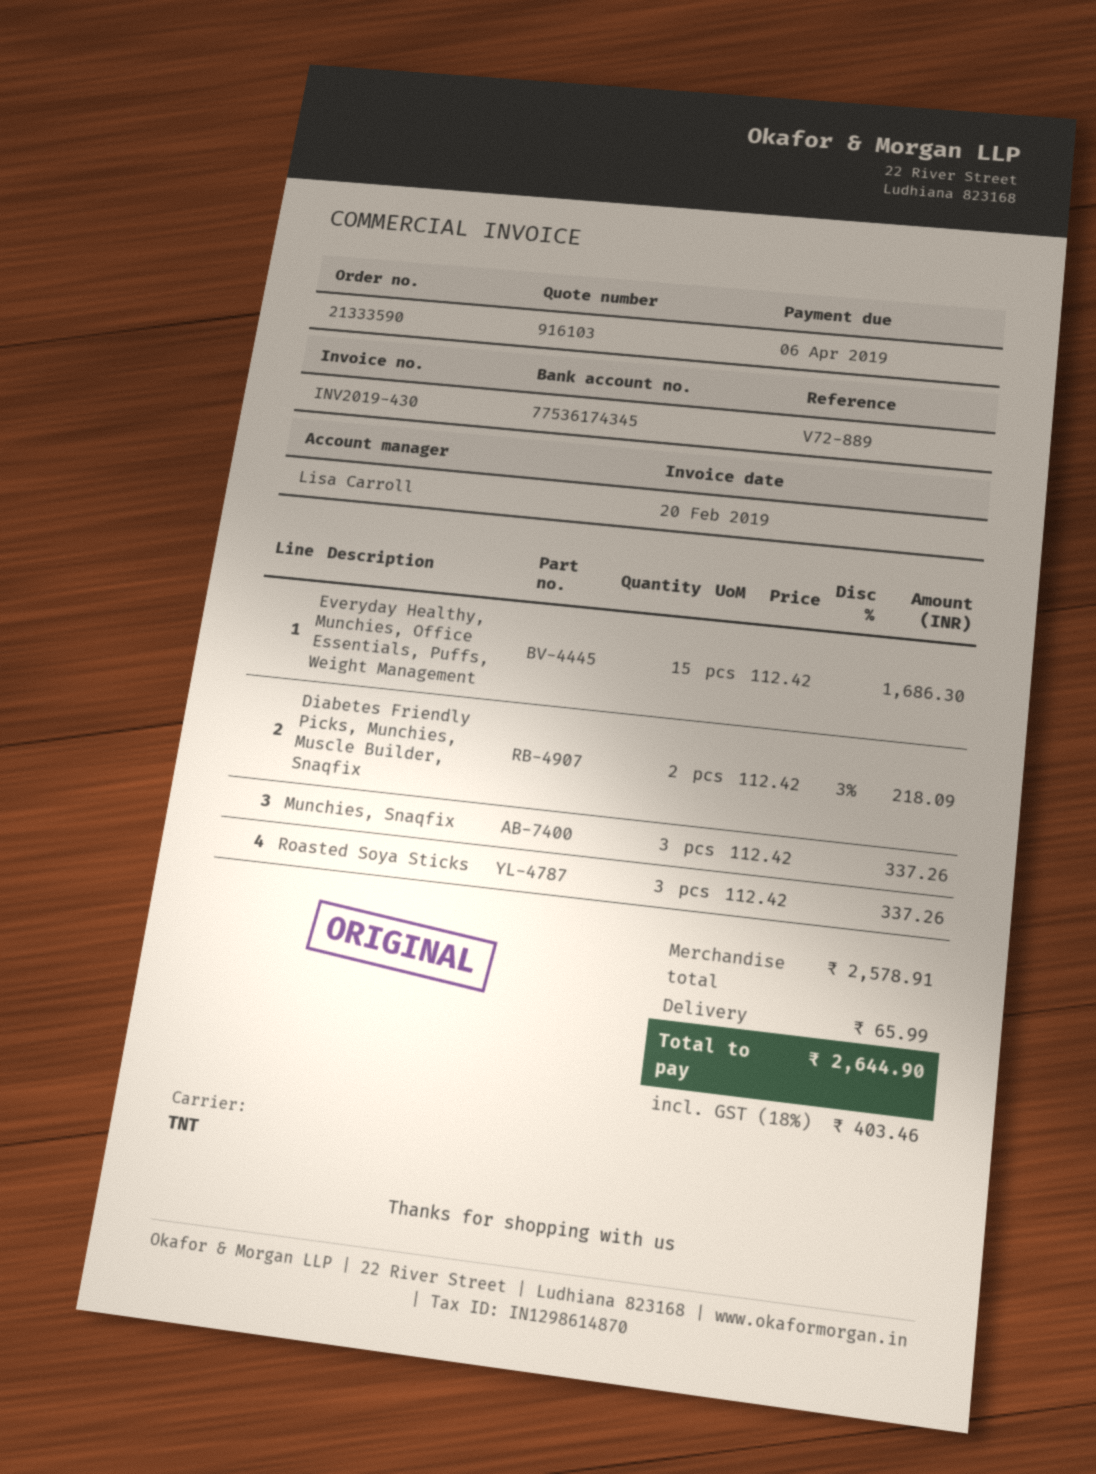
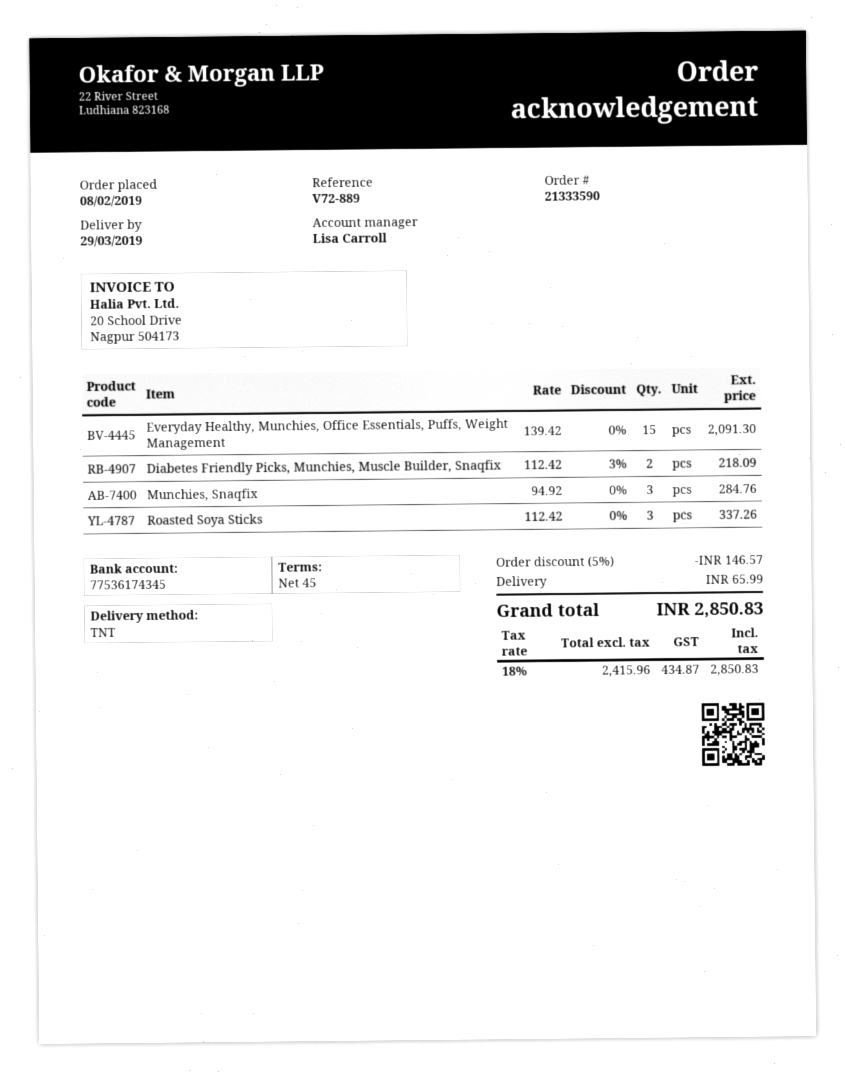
Everyday Healthy, Munchies, Office Essentials, Puffs, Weight Management: 15 x 112.42 = 1686.30 -> 15 x 139.42 = 2091.30
Munchies, Snaqfix: 3 x 112.42 = 337.26 -> 3 x 94.92 = 284.76
discount: none -> 5% = 146.57
tax: 18% = 403.46 -> 18% = 434.87
total: 2644.90 -> 2850.83

